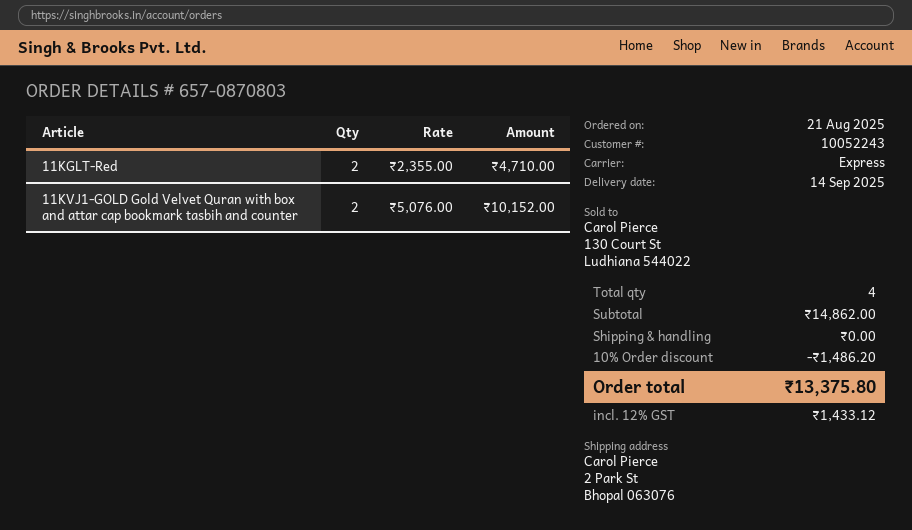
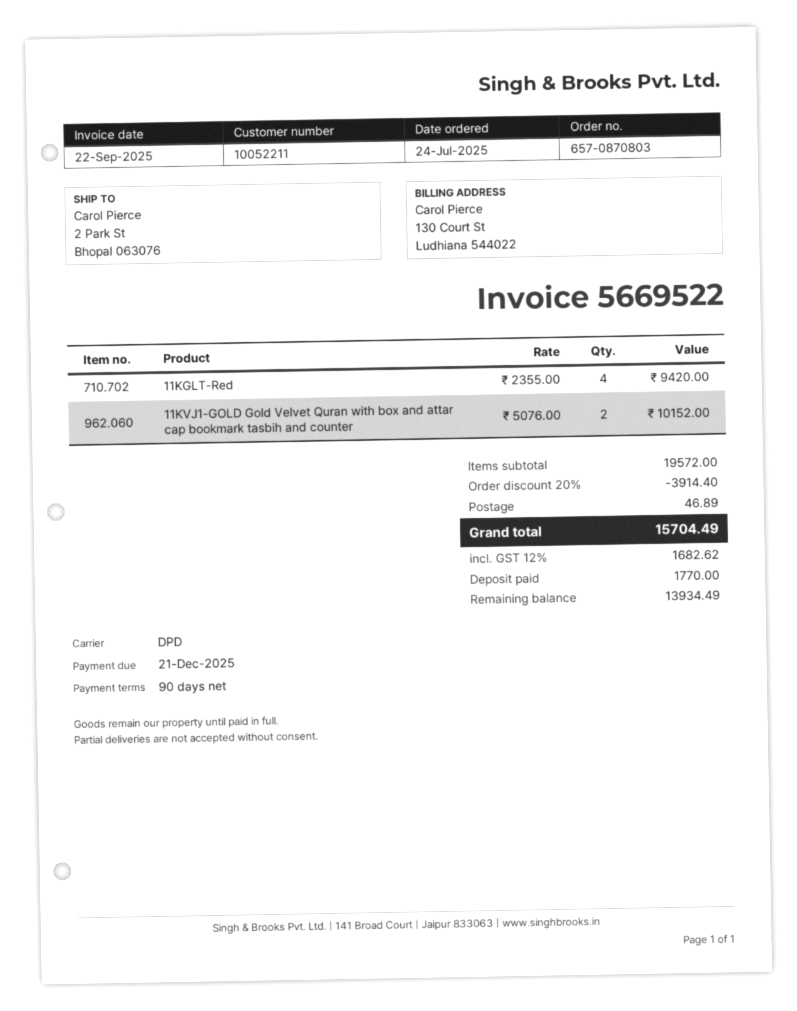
order date: 2025-08-21 -> 2025-07-24
customer number: 10052243 -> 10052211
shipping method: express -> DPD
11KGLT-Red: 2 x 2355.00 = 4710.00 -> 4 x 2355.00 = 9420.00
subtotal: 14862.00 -> 19572.00
discount: 10% = 1486.20 -> 20% = 3914.40
shipping: 0.00 -> 46.89
tax: 12% = 1433.12 -> 12% = 1682.62
total: 13375.80 -> 15704.49

